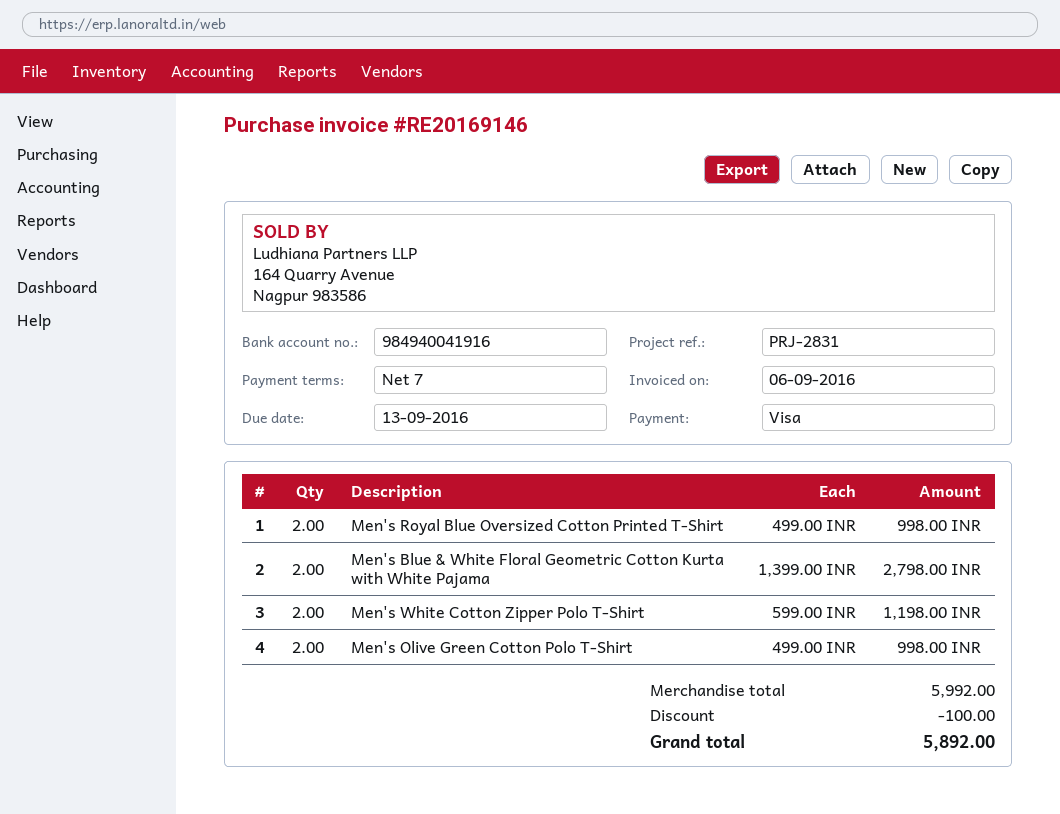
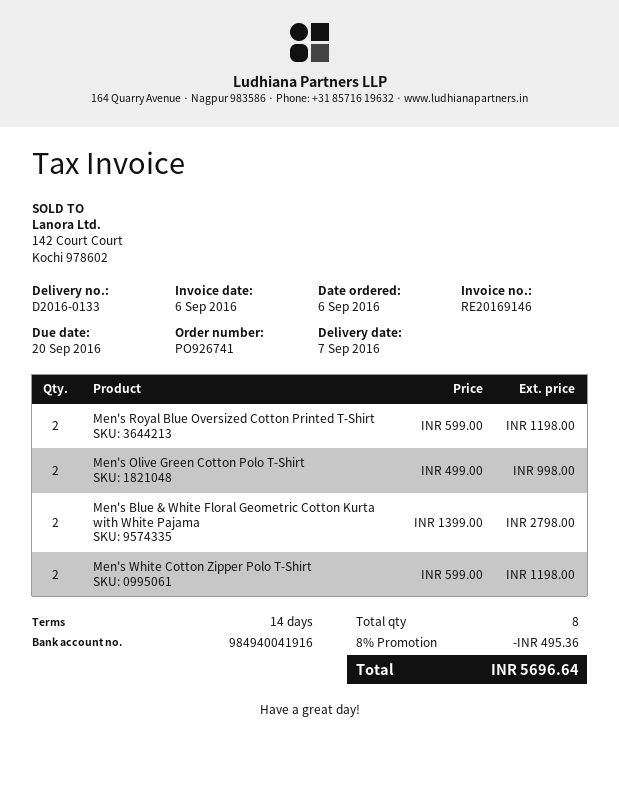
payment terms: 7 days -> 14 days
due date: 2016-09-13 -> 2016-09-20
Men's Royal Blue Oversized Cotton Printed T-Shirt: 2 x 499.00 = 998.00 -> 2 x 599.00 = 1198.00
discount: 100.00 -> 495.36
total: 5892.00 -> 5696.64

